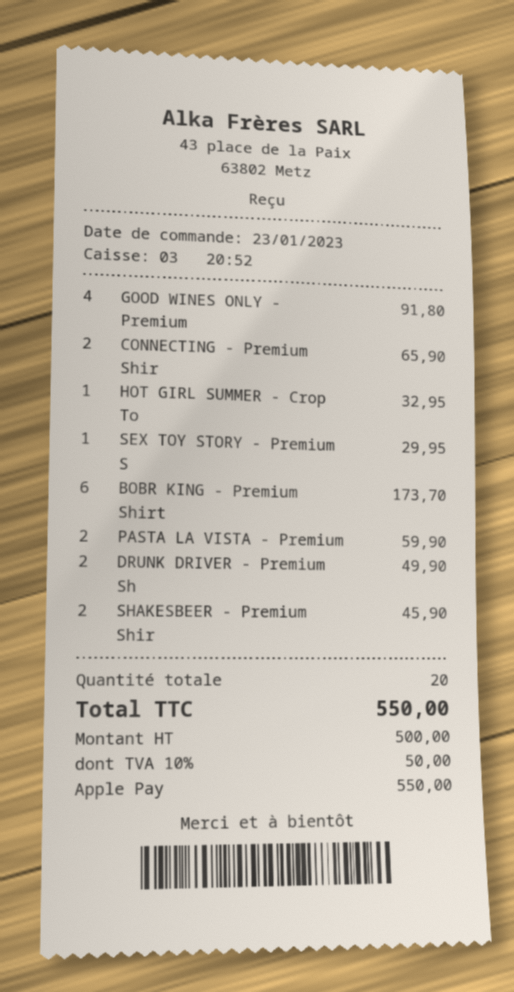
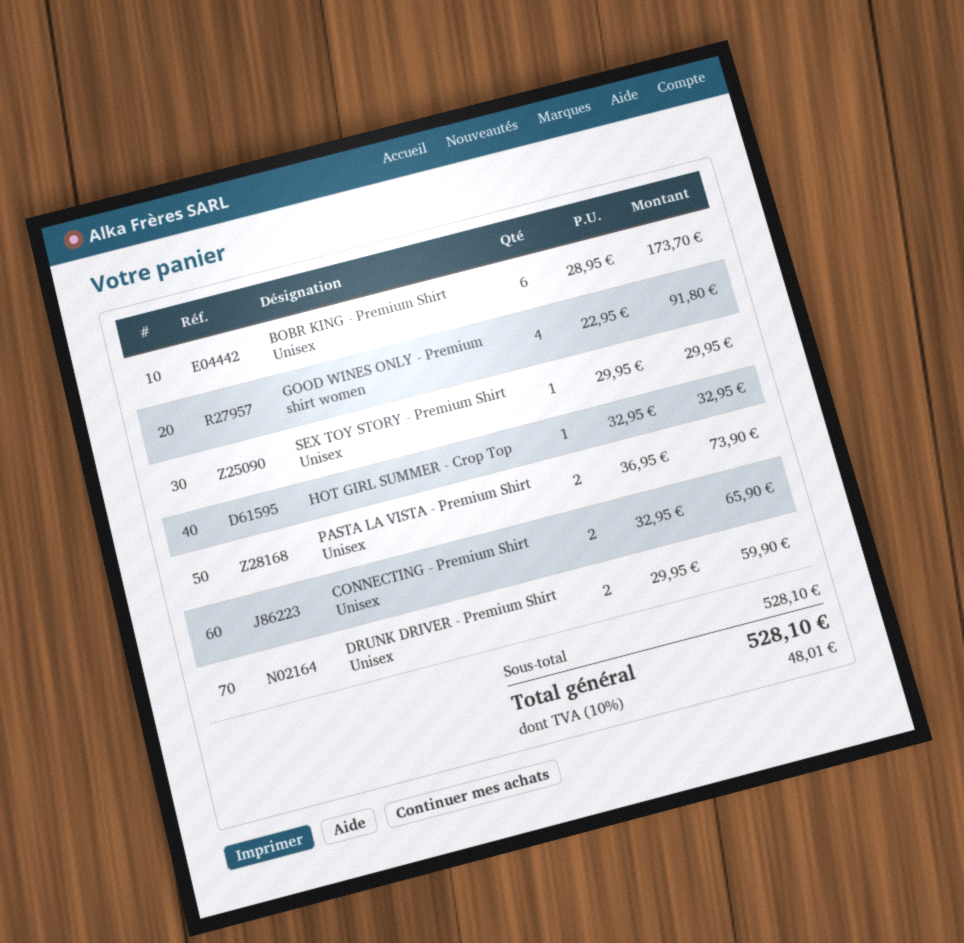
PASTA LA VISTA - Premium: 2 for 59.90 -> 2 for 73.90
DRUNK DRIVER - Premium Sh: 2 for 49.90 -> 2 for 59.90
SHAKESBEER - Premium Shir: 2 for 45.90 -> none
tax: 10% = 50.00 -> 10% = 48.01
total: 550.00 -> 528.10

